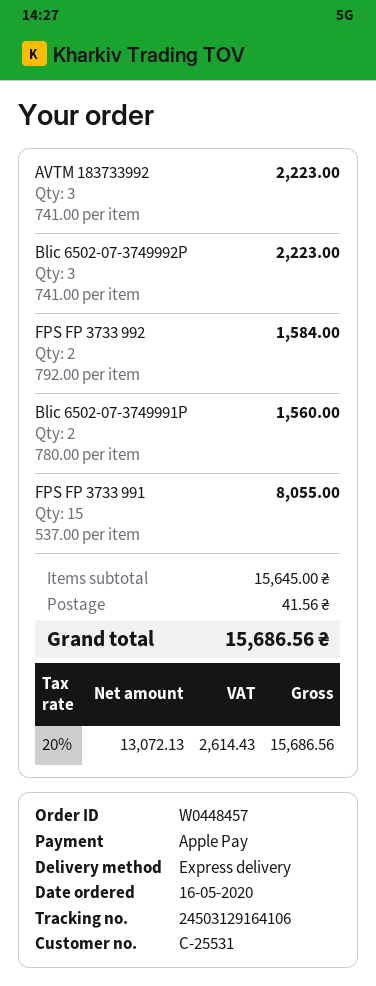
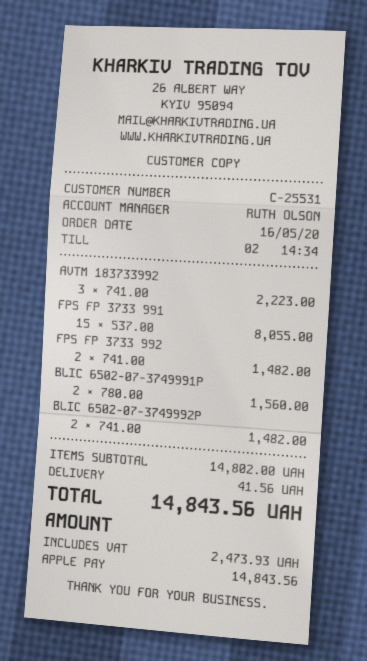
Blic 6502-07-3749992P: 3 x 741.00 = 2223.00 -> 2 x 741.00 = 1482.00
FPS FP 3733 992: 2 x 792.00 = 1584.00 -> 2 x 741.00 = 1482.00
subtotal: 15645.00 -> 14802.00
tax: 2614.43 -> 2473.93
total: 15686.56 -> 14843.56

